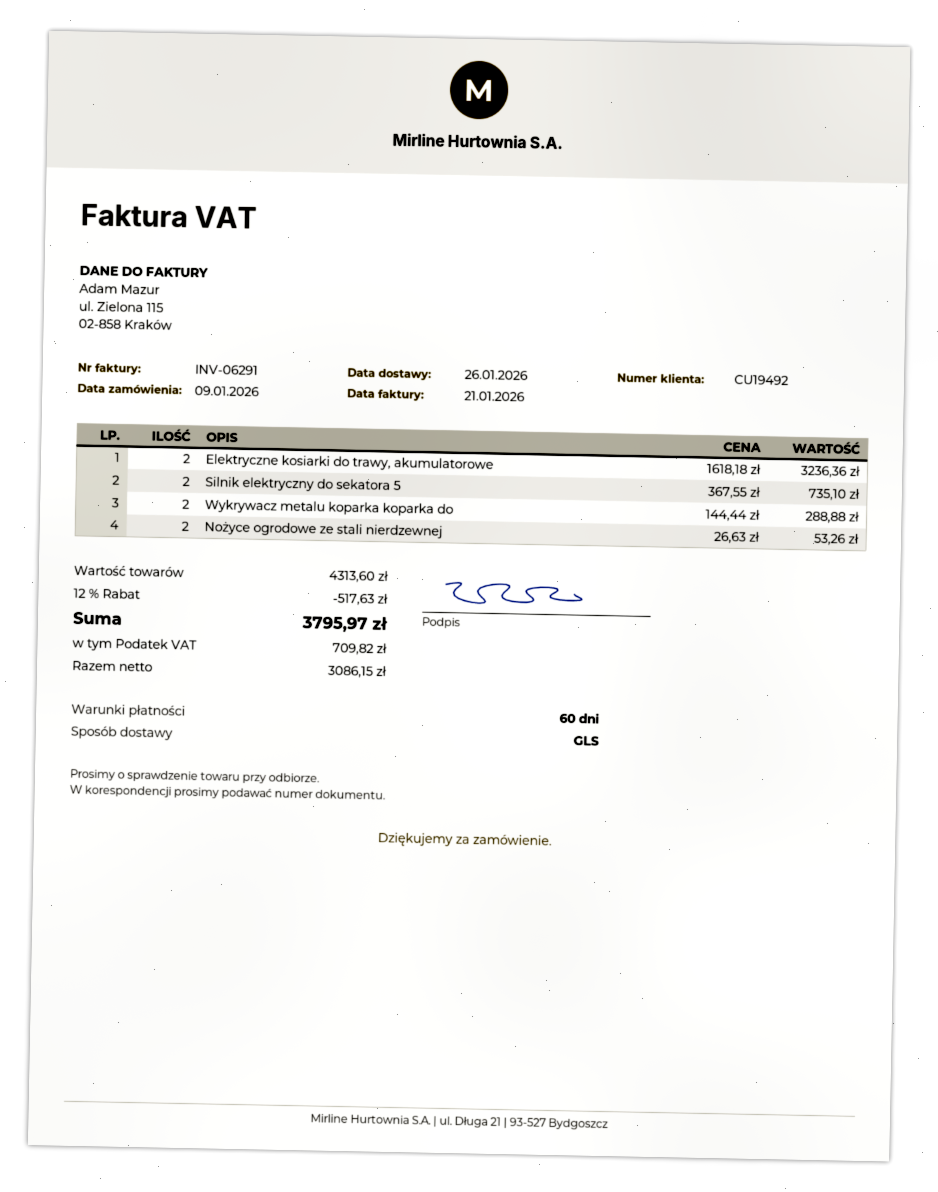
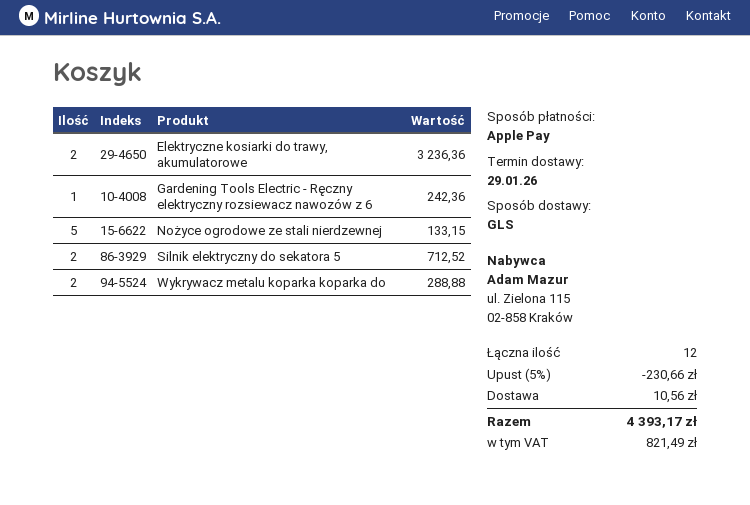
delivery date: 2026-01-26 -> 2026-01-29
Silnik elektryczny do sekatora 5: 2 for 735.10 -> 2 for 712.52
Nożyce ogrodowe ze stali nierdzewnej: 2 for 53.26 -> 5 for 133.15
Gardening Tools Electric - Ręczny elektryczny rozsiewacz nawozów z 6: none -> 1 for 242.36
discount: 12% = 517.63 -> 5% = 230.66
shipping: none -> 10.56
tax: 709.82 -> 821.49
total: 3795.97 -> 4393.17

